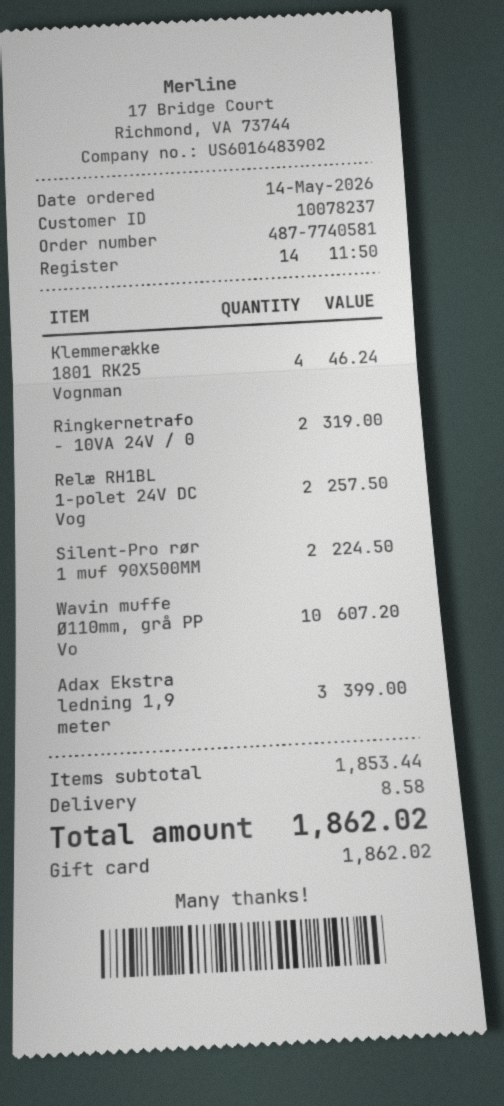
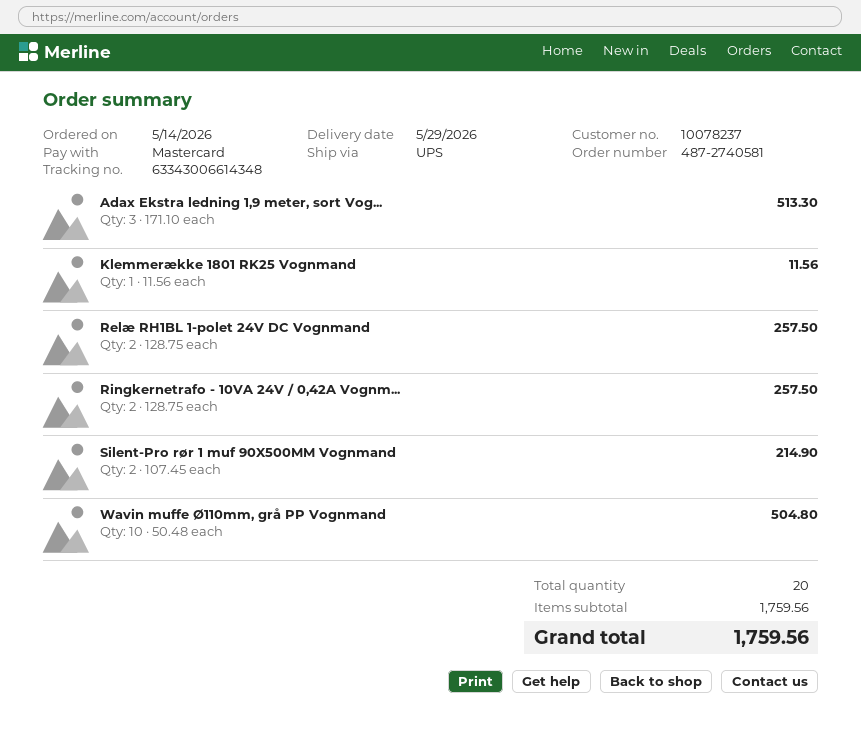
order number: 487-7740581 -> 487-2740581
payment method: gift card -> Mastercard
Klemmerække 1801 RK25 Vognman: 4 for 46.24 -> 1 for 11.56
Ringkernetrafo - 10VA 24V / 0: 2 for 319.00 -> 2 for 257.50
Silent-Pro rør 1 muf 90X500MM: 2 for 224.50 -> 2 for 214.90
Wavin muffe Ø110mm, grå PP Vo: 10 for 607.20 -> 10 for 504.80
Adax Ekstra ledning 1,9 meter: 3 for 399.00 -> 3 for 513.30
subtotal: 1853.44 -> 1759.56
shipping: 8.58 -> none
total: 1862.02 -> 1759.56

